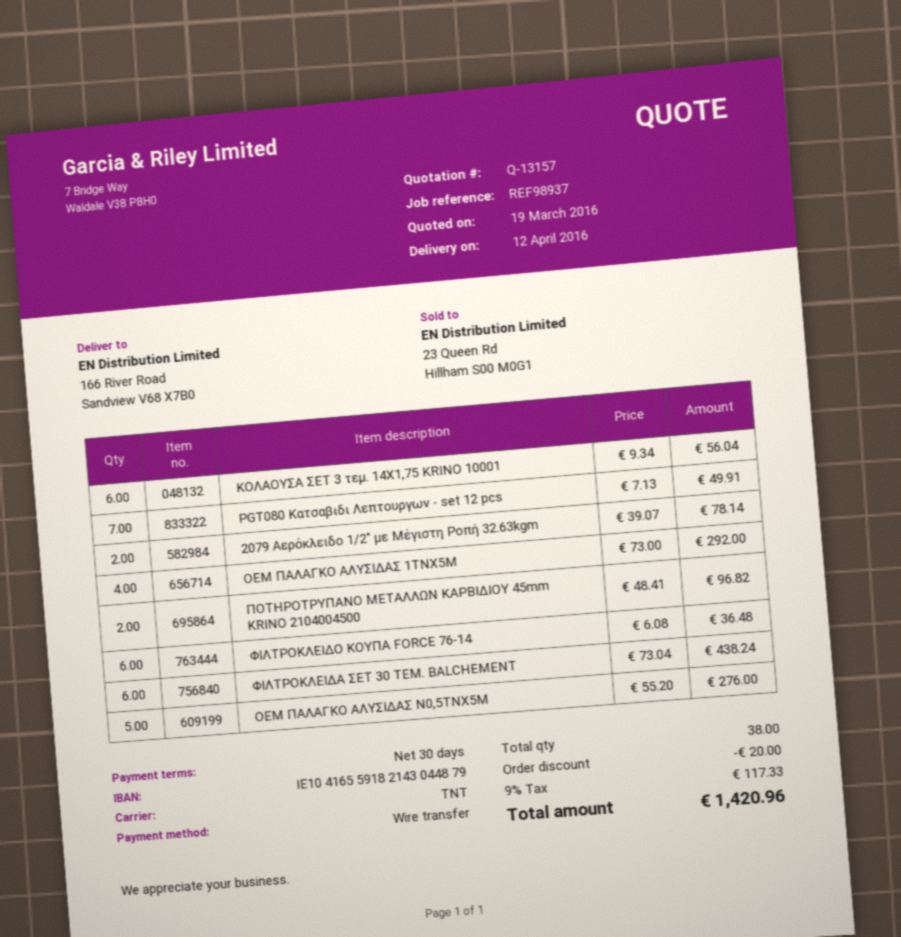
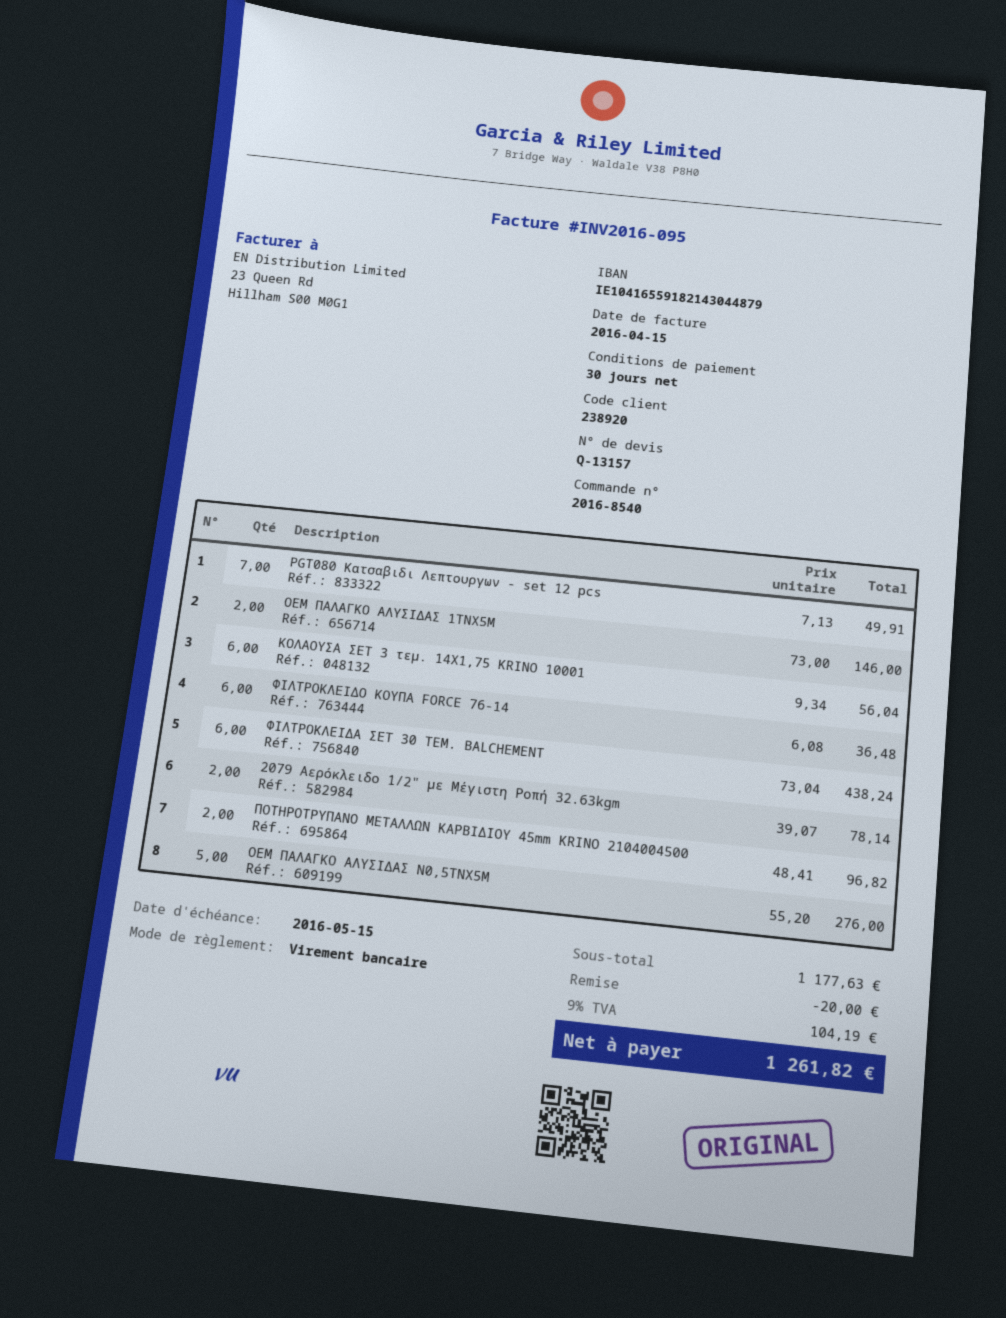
OEM ΠΑΛΑΓΚΟ ΑΛΥΣΙΔΑΣ 1TNX5M: 4 x 73.00 = 292.00 -> 2 x 73.00 = 146.00
tax: 9% = 117.33 -> 9% = 104.19
total: 1420.96 -> 1261.82

